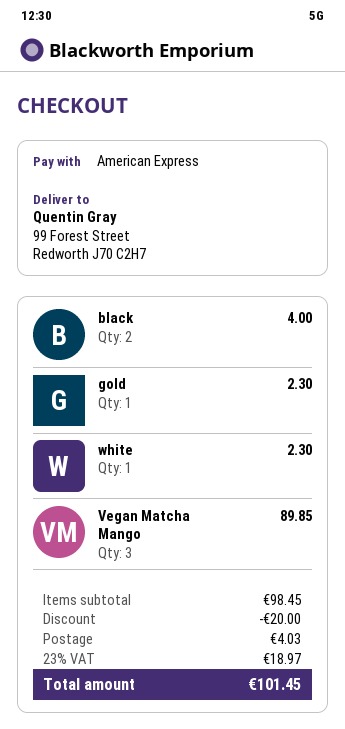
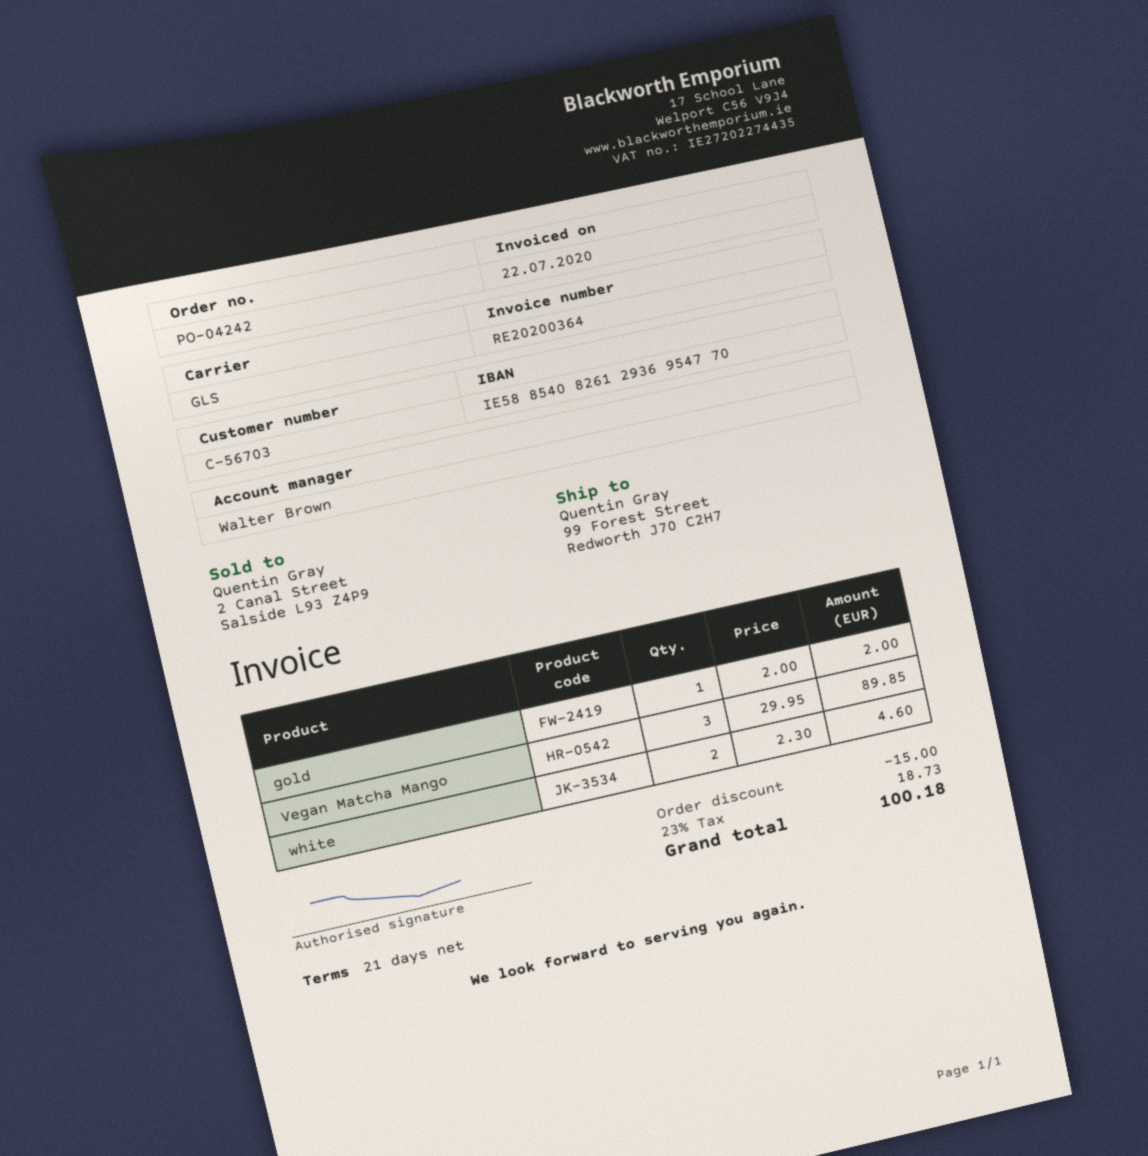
black: 2 for 4.00 -> none
gold: 1 for 2.30 -> 1 for 2.00
white: 1 for 2.30 -> 2 for 4.60
discount: 20.00 -> 15.00
shipping: 4.03 -> none
tax: 23% = 18.97 -> 23% = 18.73
total: 101.45 -> 100.18

